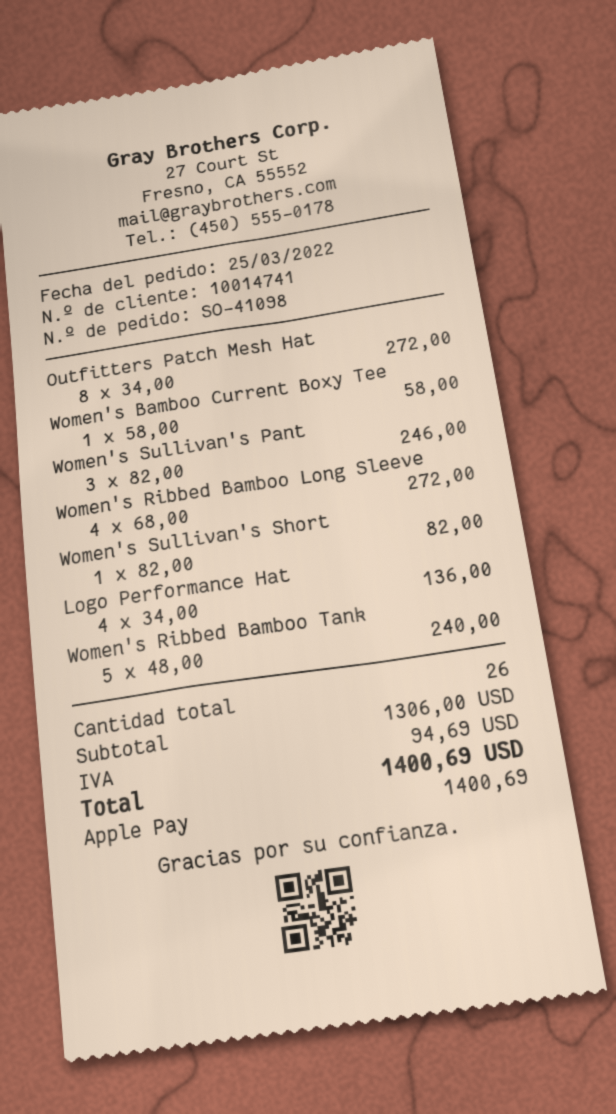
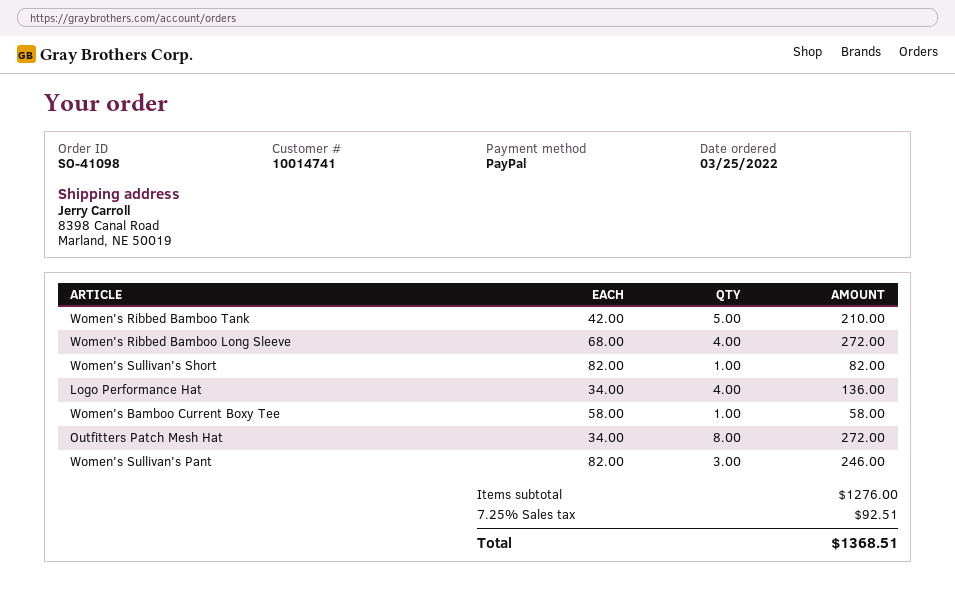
payment method: Apple Pay -> PayPal
Women's Ribbed Bamboo Tank: 5 x 48.00 = 240.00 -> 5 x 42.00 = 210.00
subtotal: 1306.00 -> 1276.00
tax: 94.69 -> 92.51
total: 1400.69 -> 1368.51

